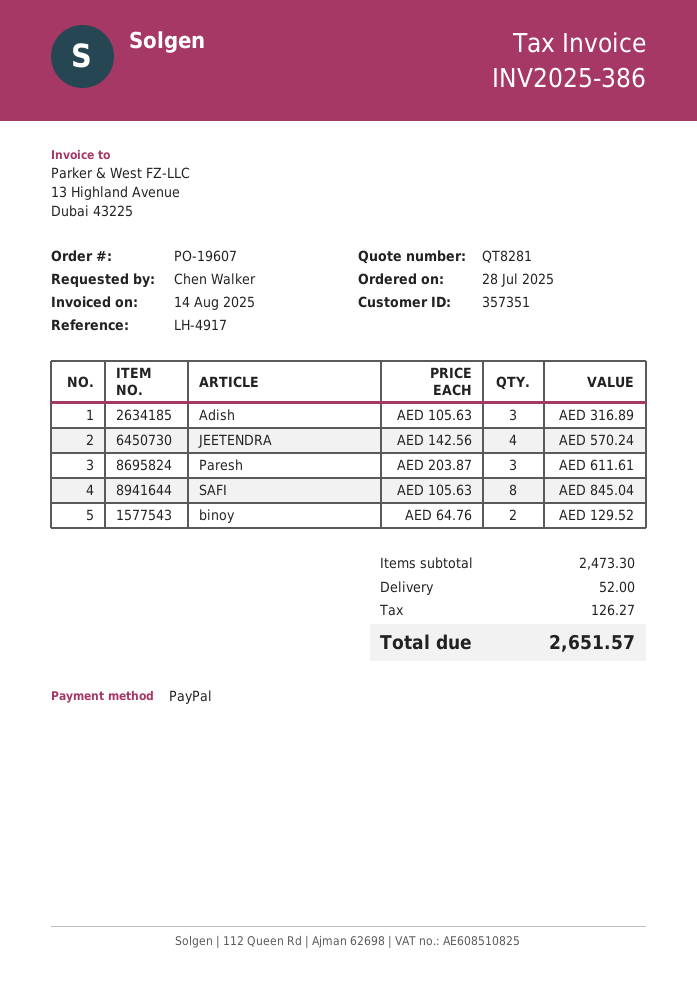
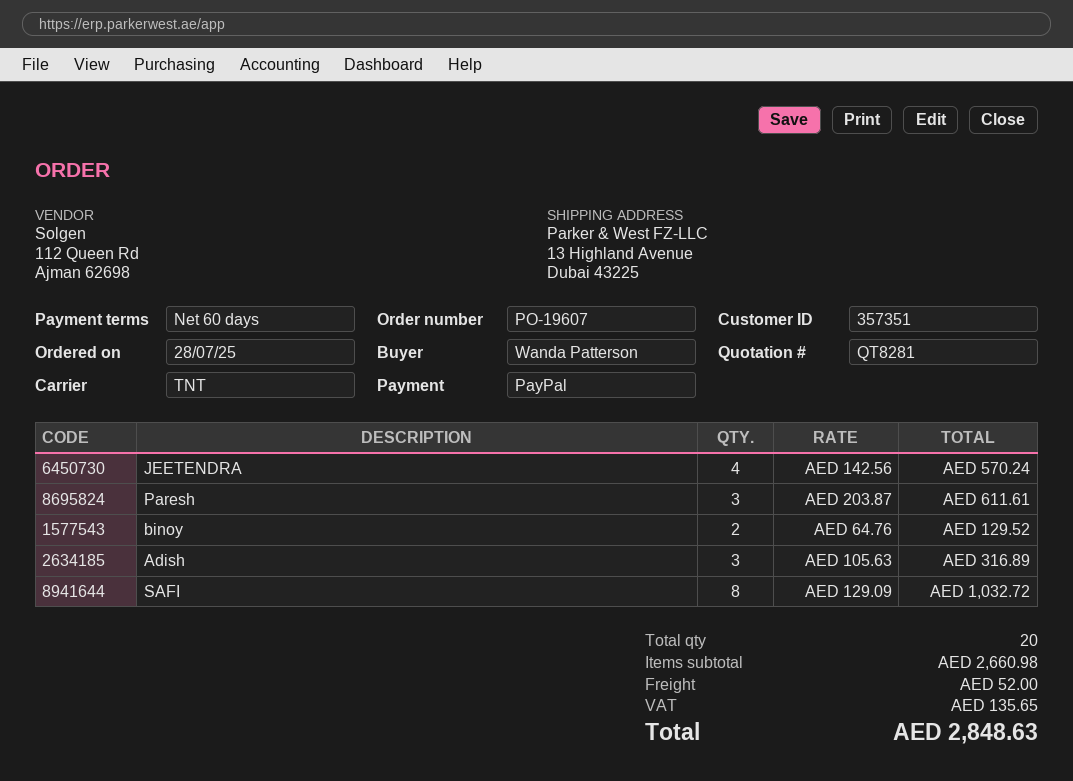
ordered by: Chen Walker -> Wanda Patterson
SAFI: 8 x 105.63 = 845.04 -> 8 x 129.09 = 1032.72
subtotal: 2473.30 -> 2660.98
tax: 126.27 -> 135.65
total: 2651.57 -> 2848.63

